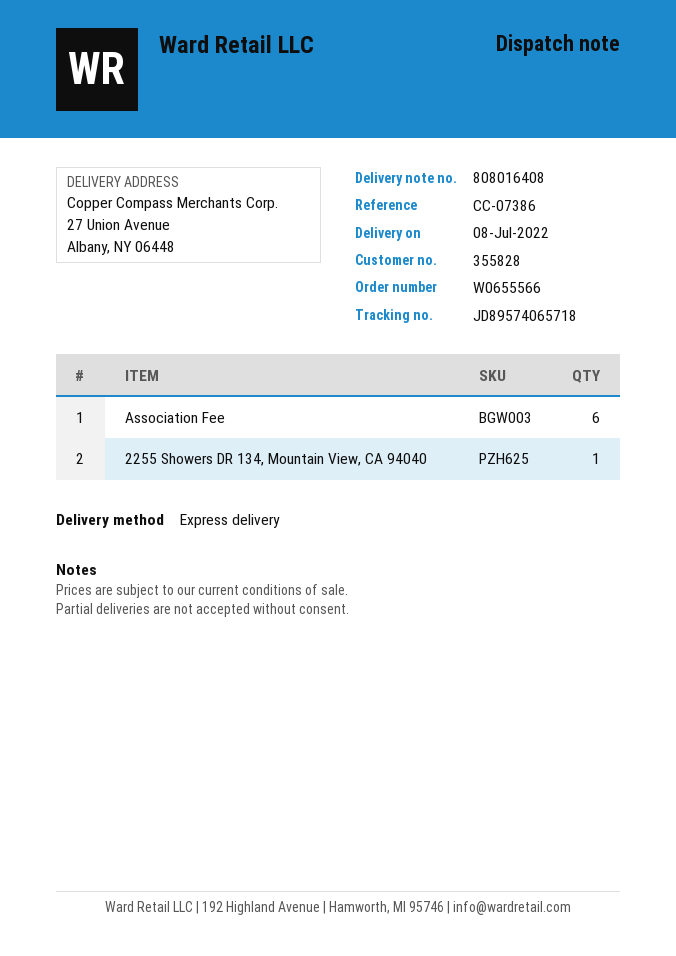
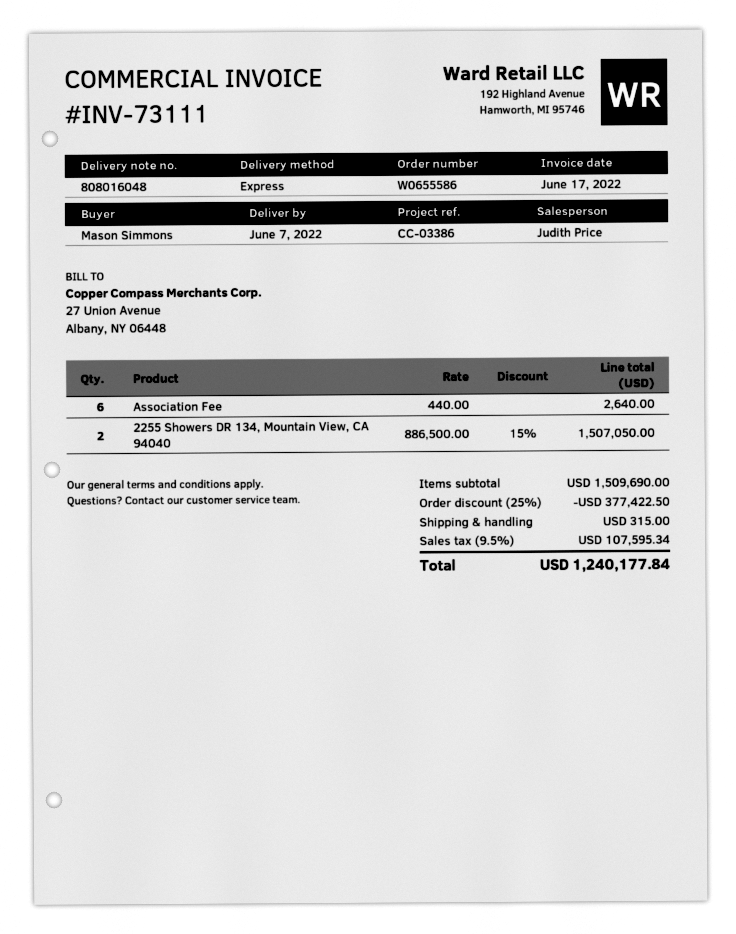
order number: W0655566 -> W0655586
delivery note number: 808016408 -> 808016048
delivery date: 2022-07-08 -> 2022-06-07
reference: CC-07386 -> CC-03386
2255 Showers DR 134, Mountain View, CA 94040: 1 -> 2

